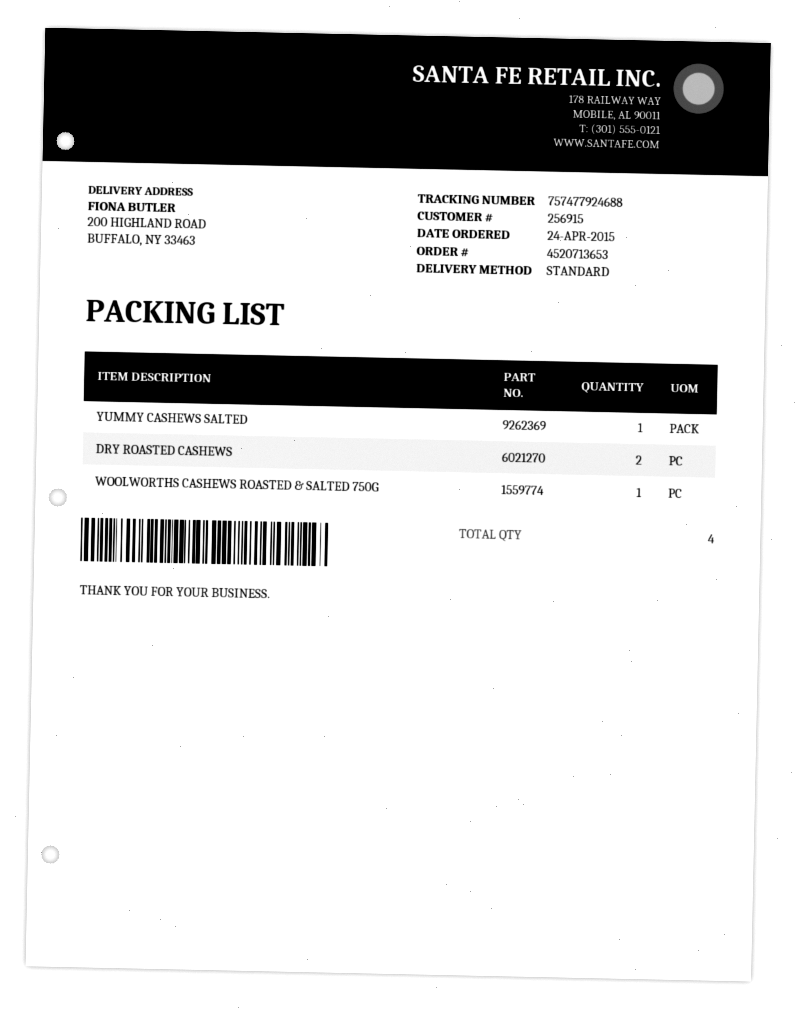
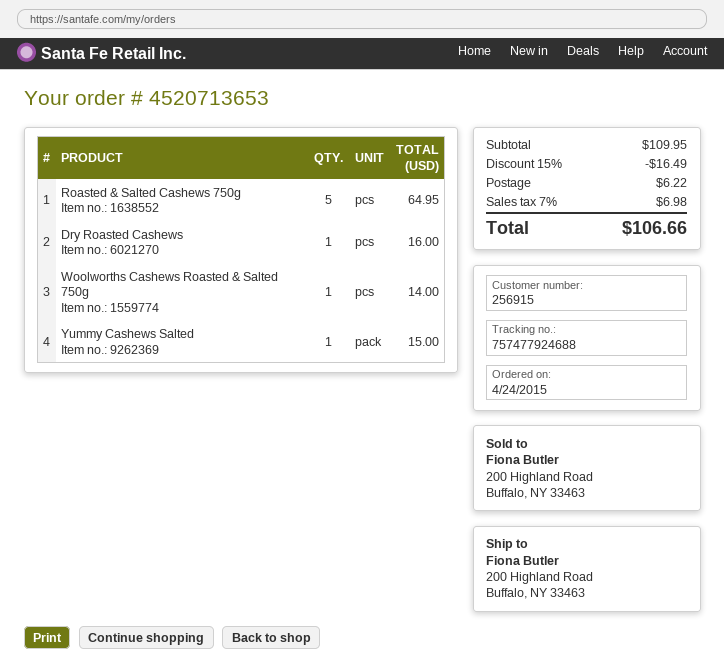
DRY ROASTED CASHEWS: 2 -> 1
Roasted & Salted Cashews 750g: none -> 5

